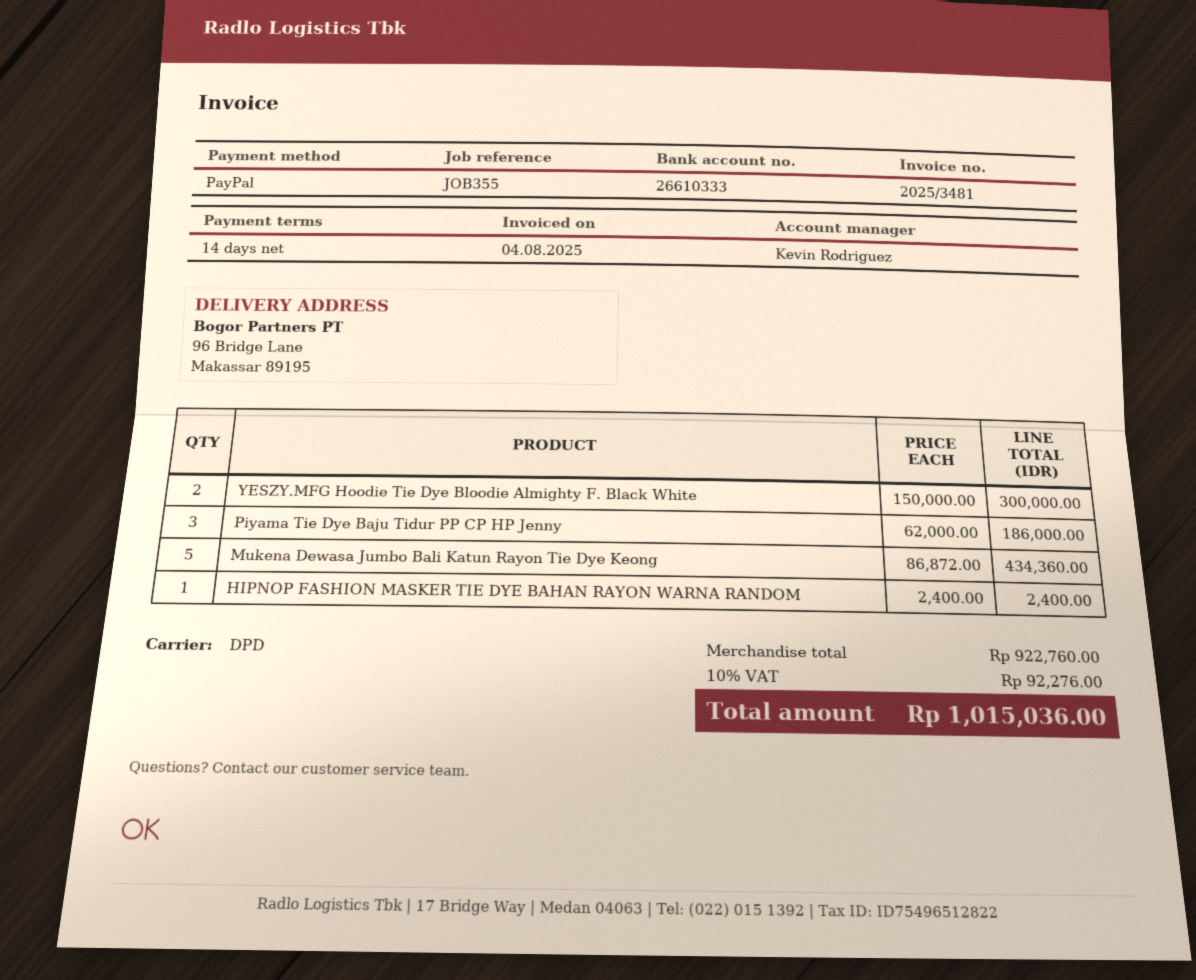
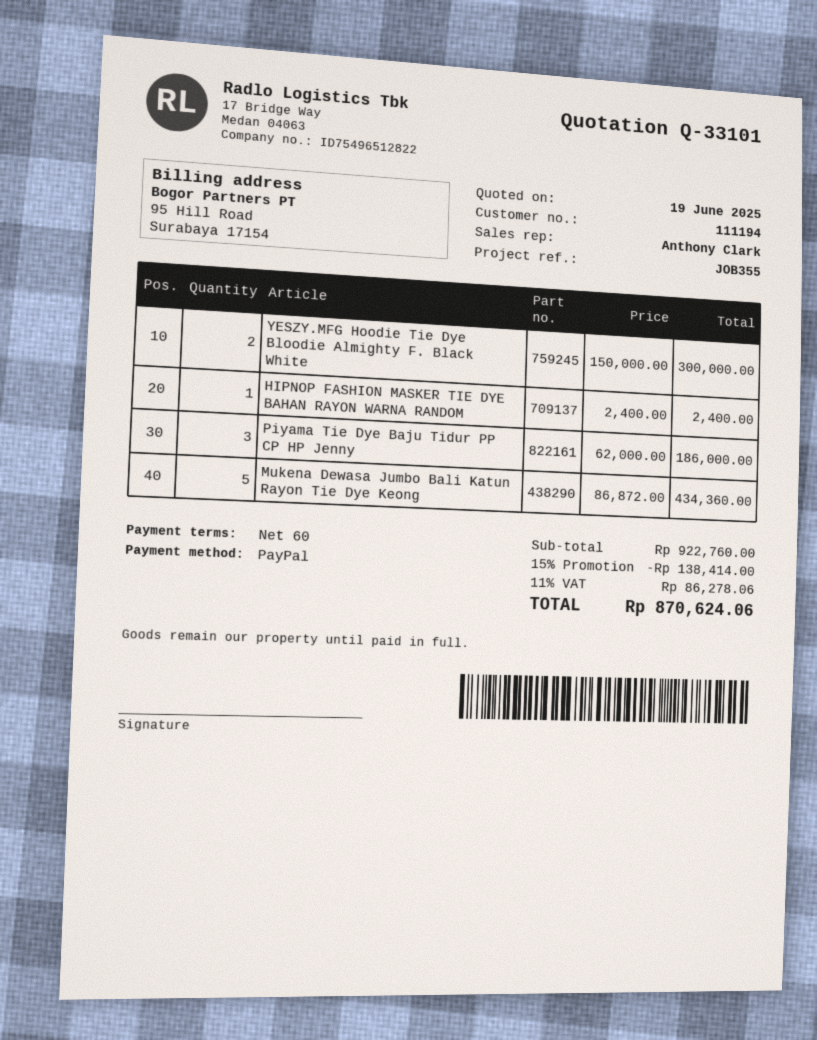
payment terms: 14 days -> 60 days
sales rep: Kevin Rodriguez -> Anthony Clark
discount: none -> 15% = 138414.00
tax: 10% = 92276.00 -> 11% = 86278.06
total: 1015036.00 -> 870624.06

